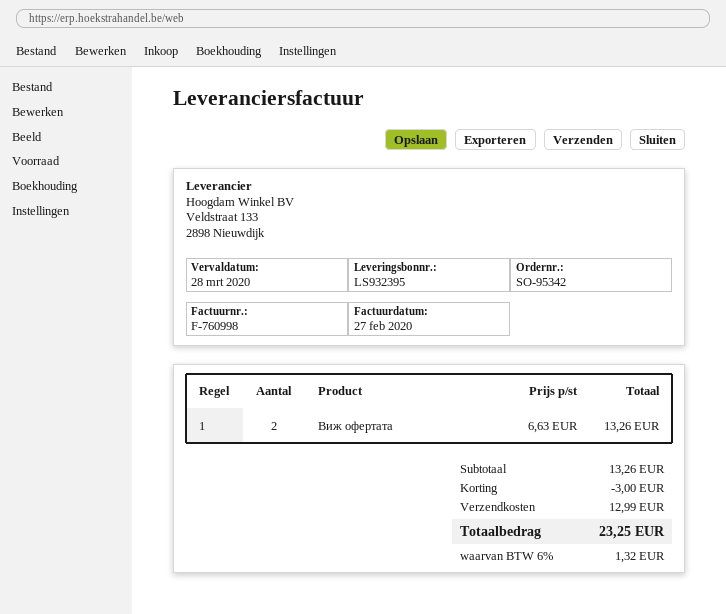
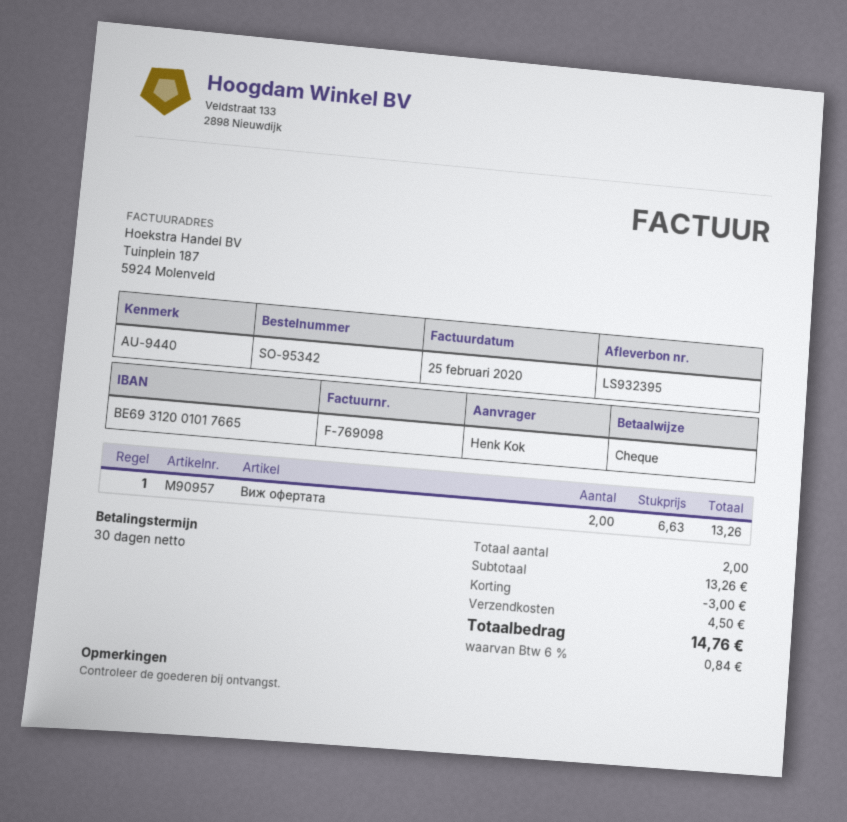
invoice number: F-760998 -> F-769098
invoice date: 2020-02-27 -> 2020-02-25
shipping: 12.99 -> 4.50
tax: 6% = 1.32 -> 6% = 0.84
total: 23.25 -> 14.76

